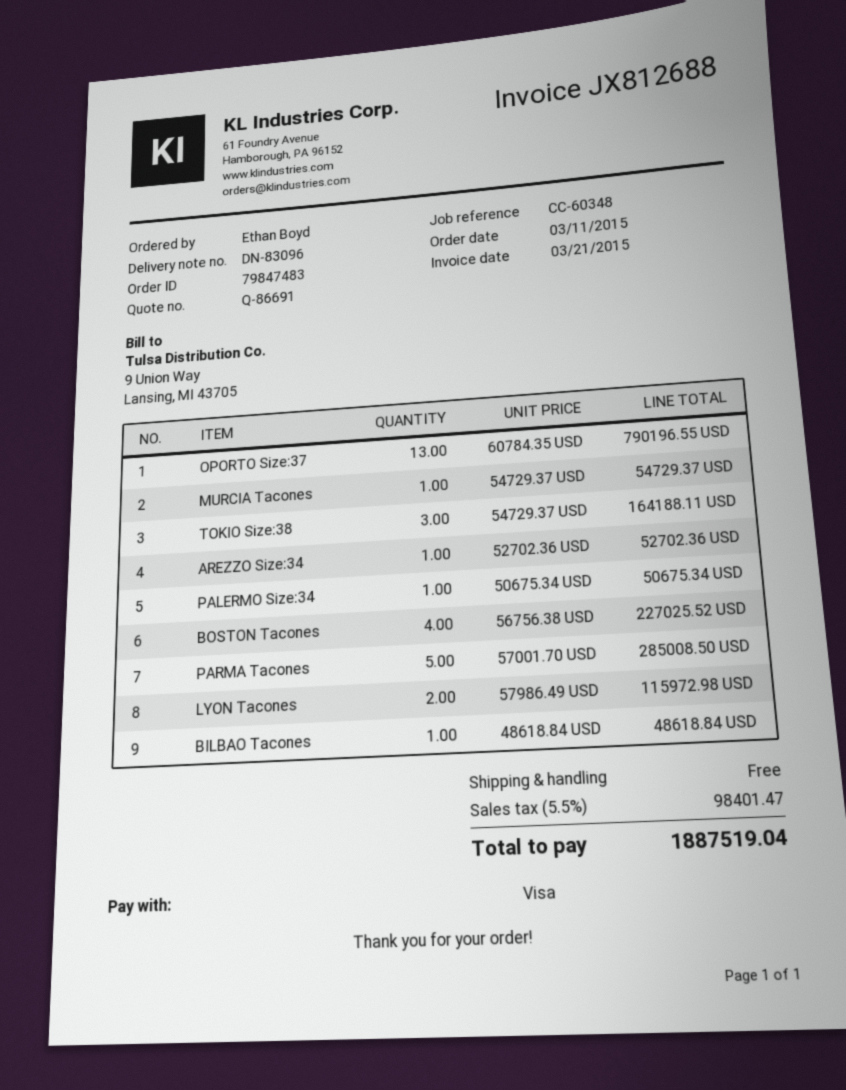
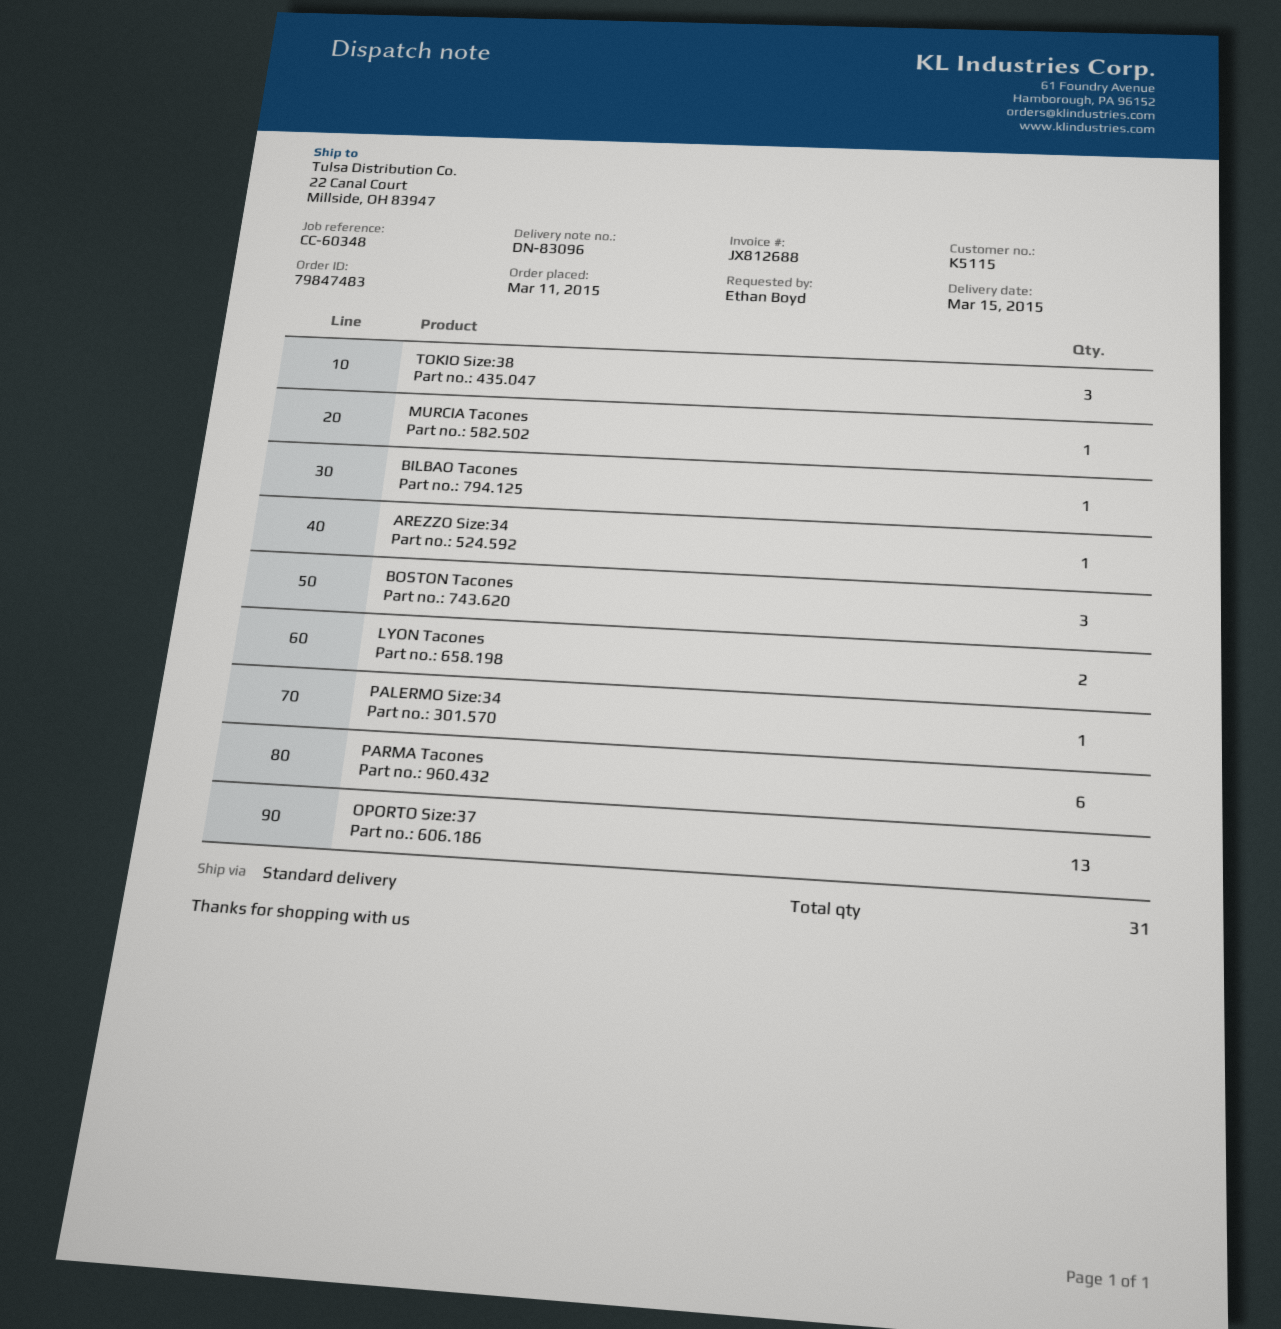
BOSTON Tacones: 4 -> 3
PARMA Tacones: 5 -> 6

